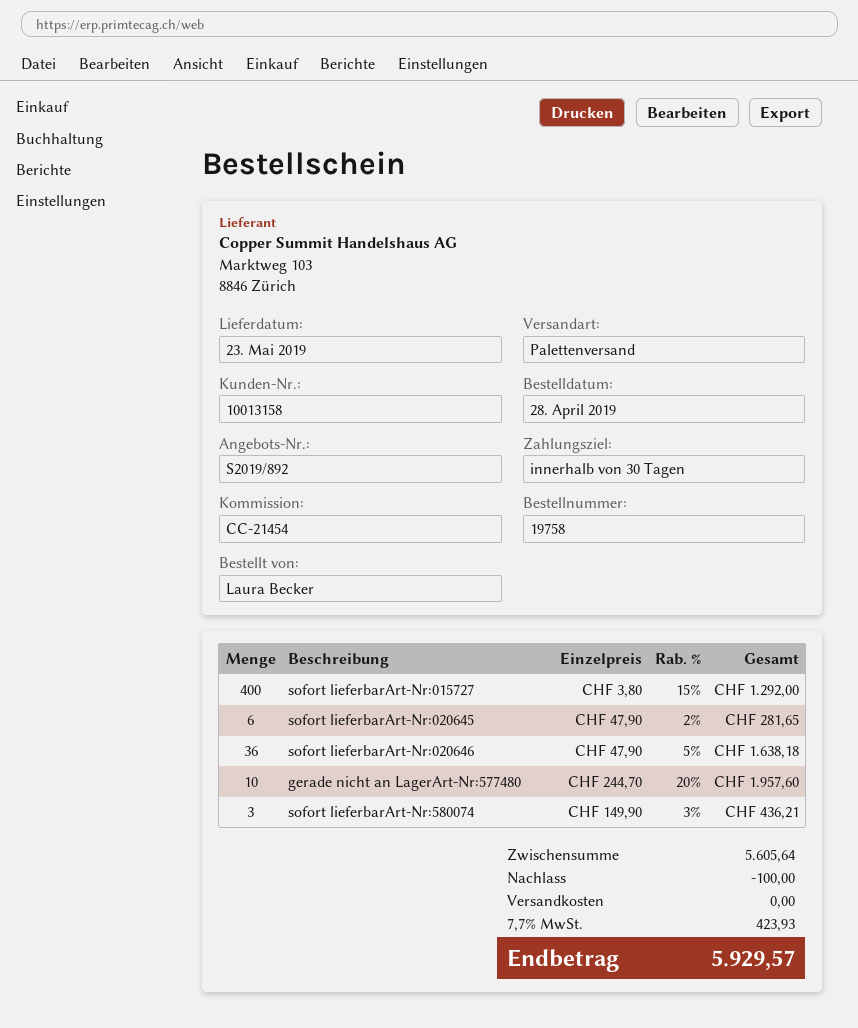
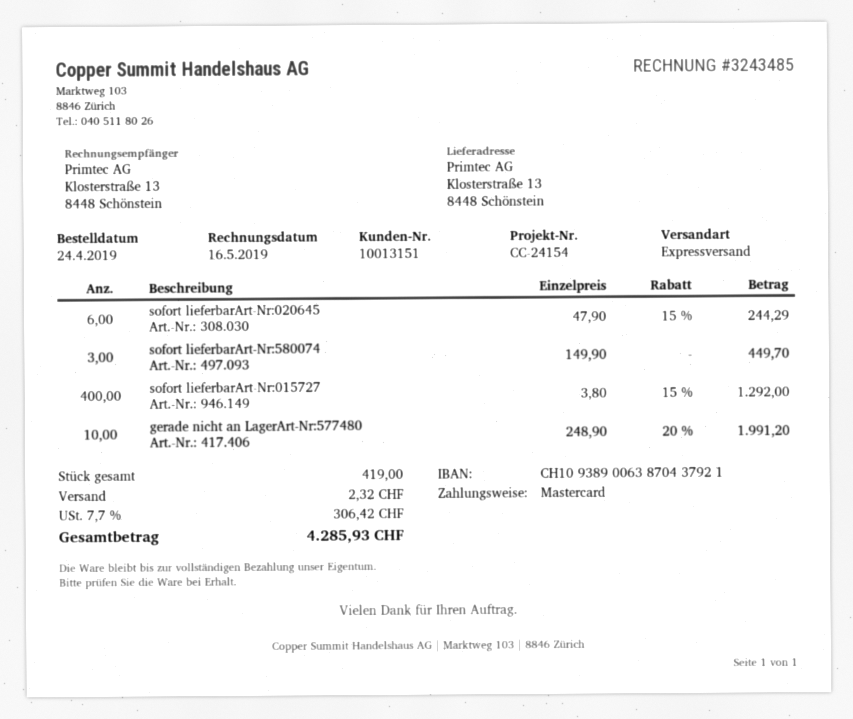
order date: 2019-04-28 -> 2019-04-24
customer number: 10013158 -> 10013151
reference: CC-21454 -> CC-24154
shipping method: pallet freight -> express
sofort lieferbarArt-Nr:020645: 6 x 47.90 - 2% = 281.65 -> 6 x 47.90 - 15% = 244.29
sofort lieferbarArt-Nr:020646: 36 x 47.90 - 5% = 1638.18 -> none
gerade nicht an LagerArt-Nr:577480: 10 x 244.70 - 20% = 1957.60 -> 10 x 248.90 - 20% = 1991.20
sofort lieferbarArt-Nr:580074: 3 x 149.90 - 3% = 436.21 -> 3 x 149.90 = 449.70
discount: 100.00 -> none
shipping: 0.00 -> 2.32
tax: 7.7% = 423.93 -> 7.7% = 306.42
total: 5929.57 -> 4285.93

